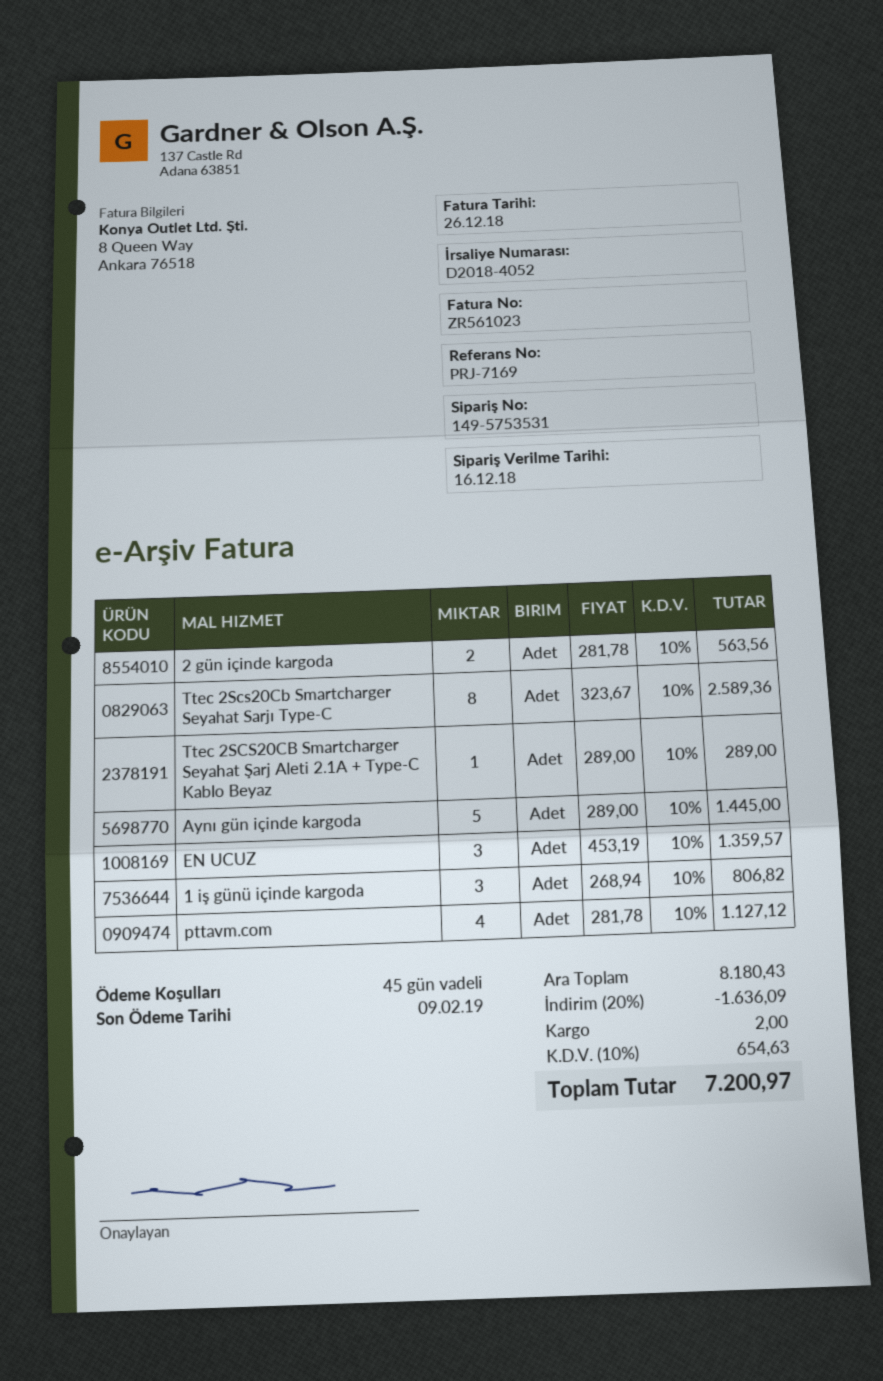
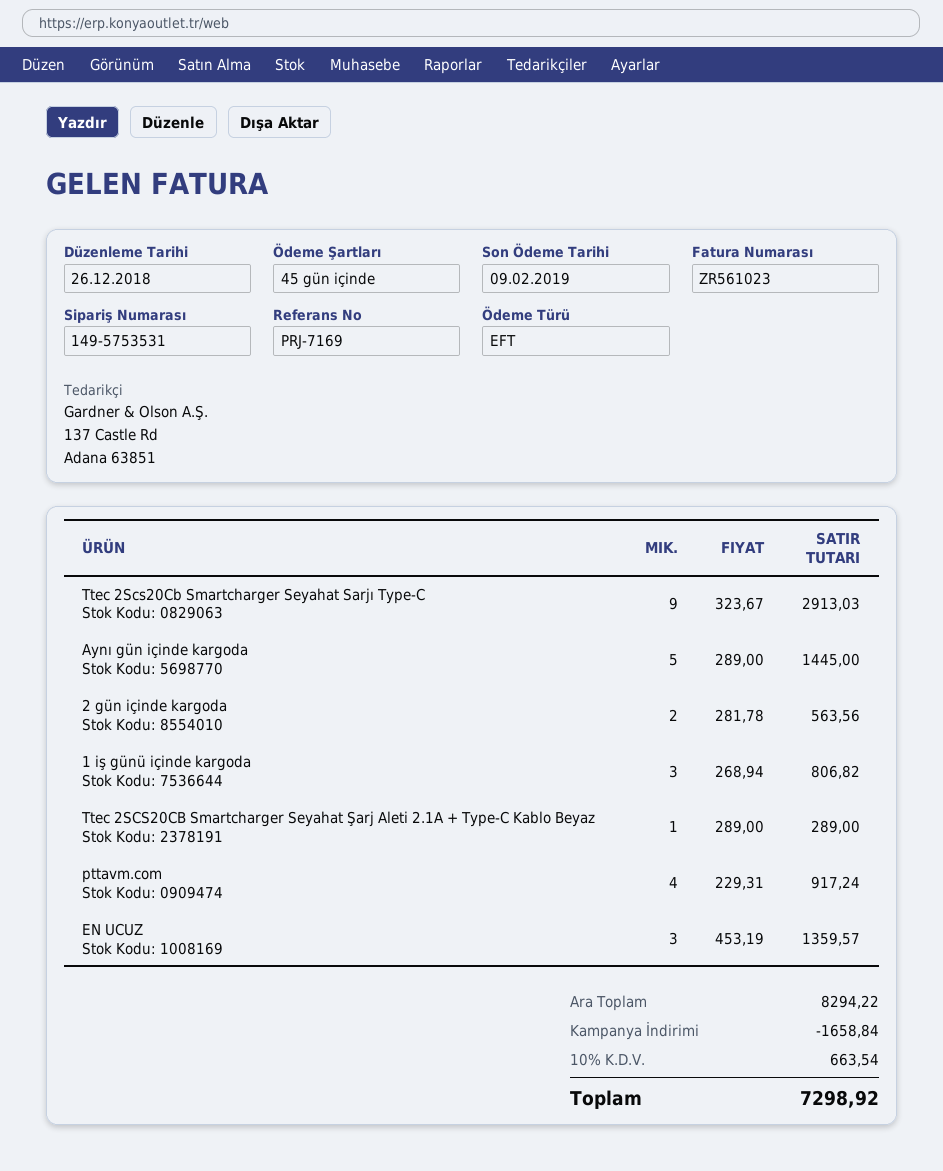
Ttec 2Scs20Cb Smartcharger Seyahat Sarjı Type-C: 8 x 323.67 = 2589.36 -> 9 x 323.67 = 2913.03
pttavm.com: 4 x 281.78 = 1127.12 -> 4 x 229.31 = 917.24
subtotal: 8180.43 -> 8294.22
discount: 1636.09 -> 1658.84
shipping: 2.00 -> none
tax: 10% = 654.63 -> 10% = 663.54
total: 7200.97 -> 7298.92

